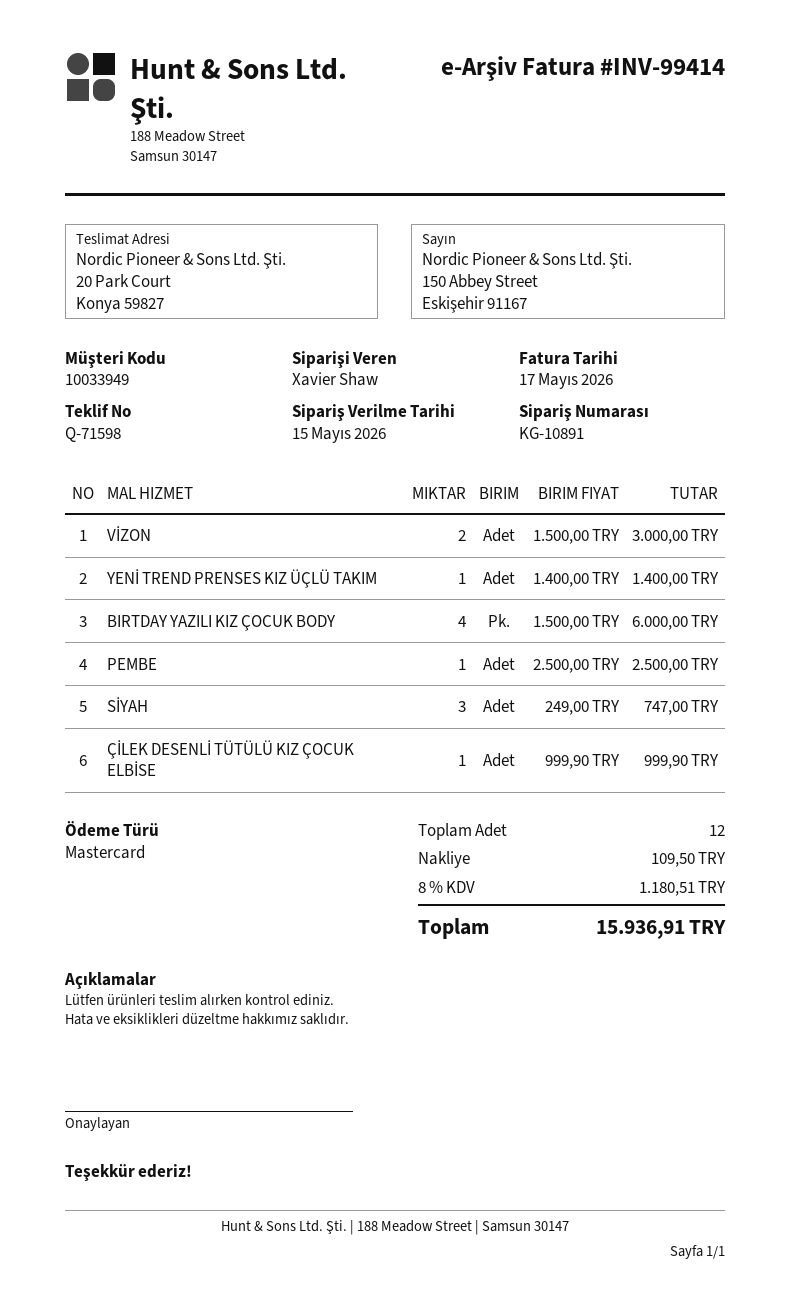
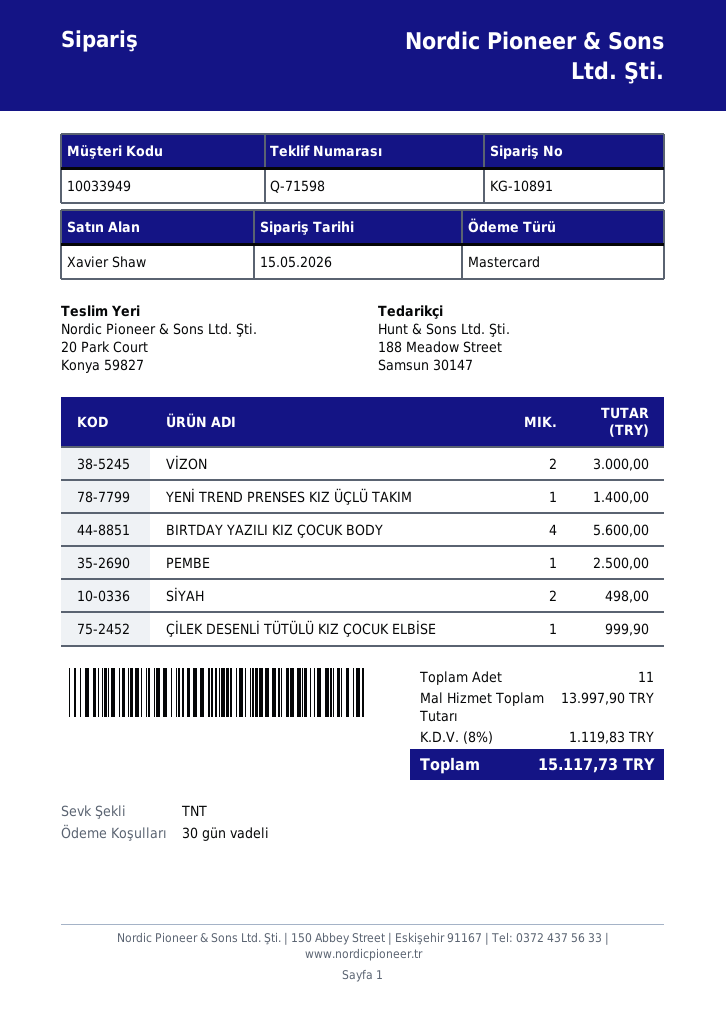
BIRTDAY YAZILI KIZ ÇOCUK BODY: 4 for 6000.00 -> 4 for 5600.00
SİYAH: 3 for 747.00 -> 2 for 498.00
total quantity: 12 -> 11
shipping: 109.50 -> none
tax: 8% = 1180.51 -> 8% = 1119.83
total: 15936.91 -> 15117.73

